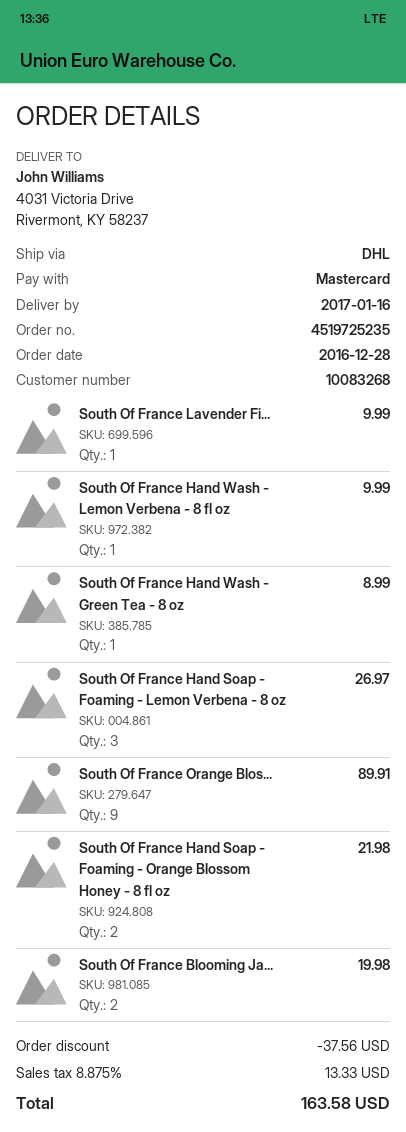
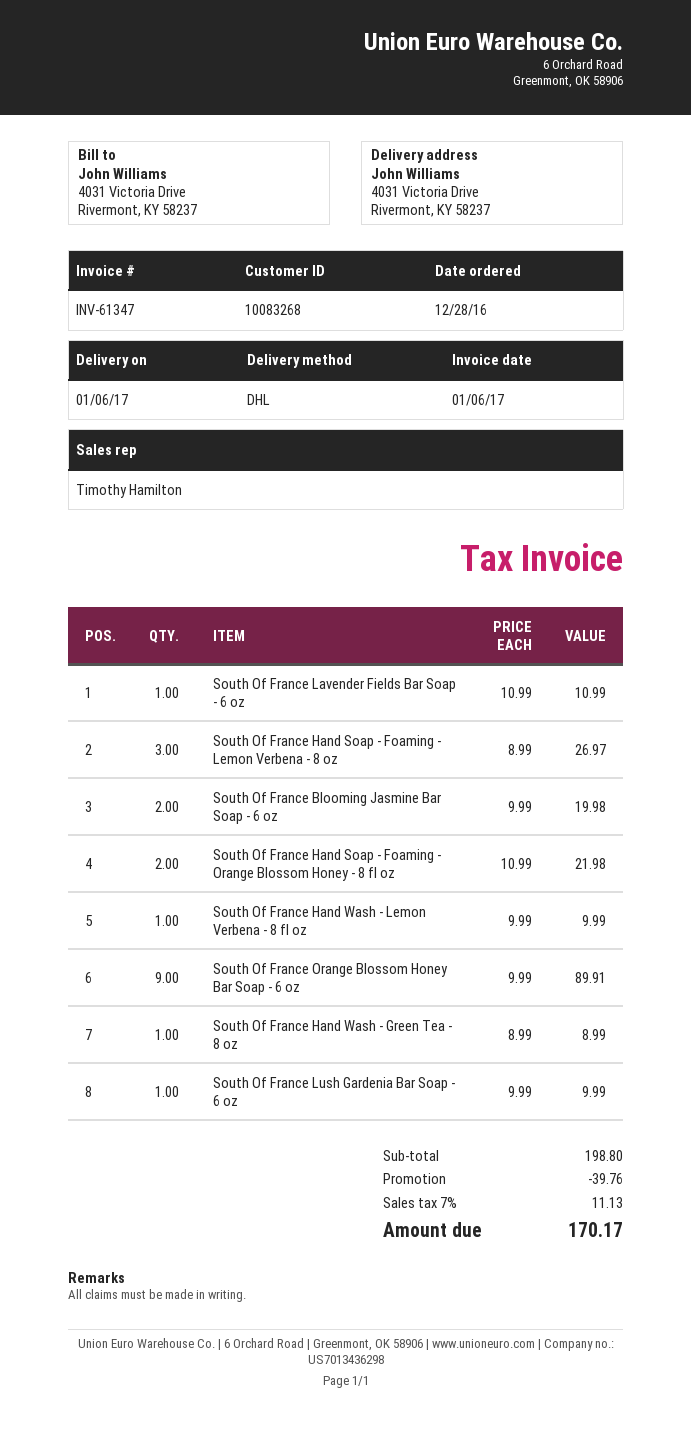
delivery date: 2017-01-16 -> 2017-01-06
South Of France Lavender Fi...: 1 for 9.99 -> 1 for 10.99
South Of France Lush Gardenia Bar Soap - 6 oz: none -> 1 for 9.99
discount: 37.56 -> 39.76
tax: 8.875% = 13.33 -> 7% = 11.13
total: 163.58 -> 170.17

